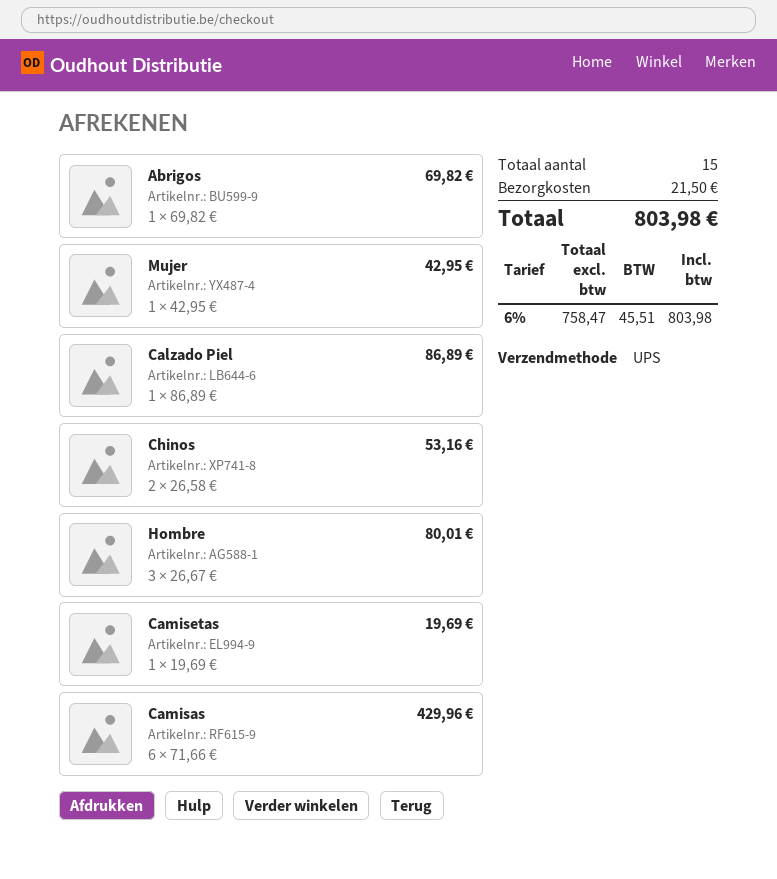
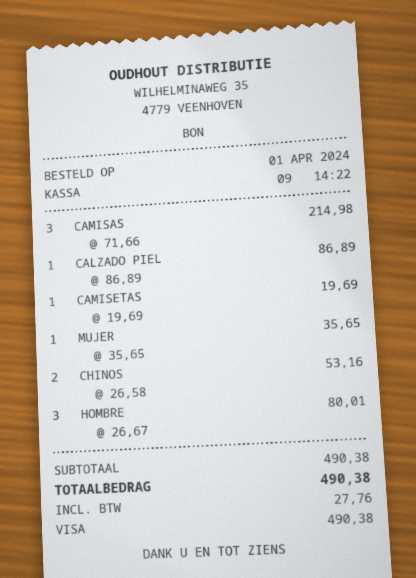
Abrigos: 1 x 69.82 = 69.82 -> none
Mujer: 1 x 42.95 = 42.95 -> 1 x 35.65 = 35.65
Camisas: 6 x 71.66 = 429.96 -> 3 x 71.66 = 214.98
shipping: 21.50 -> none
tax: 45.51 -> 27.76
total: 803.98 -> 490.38

